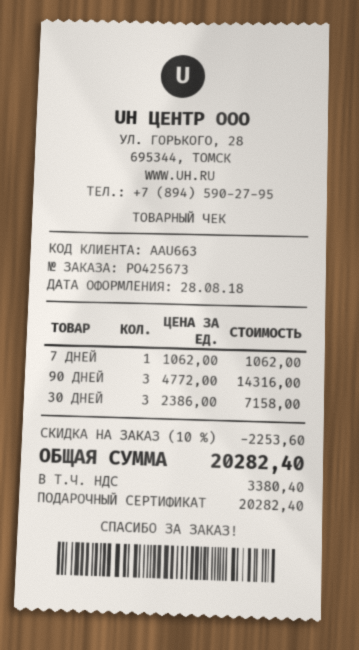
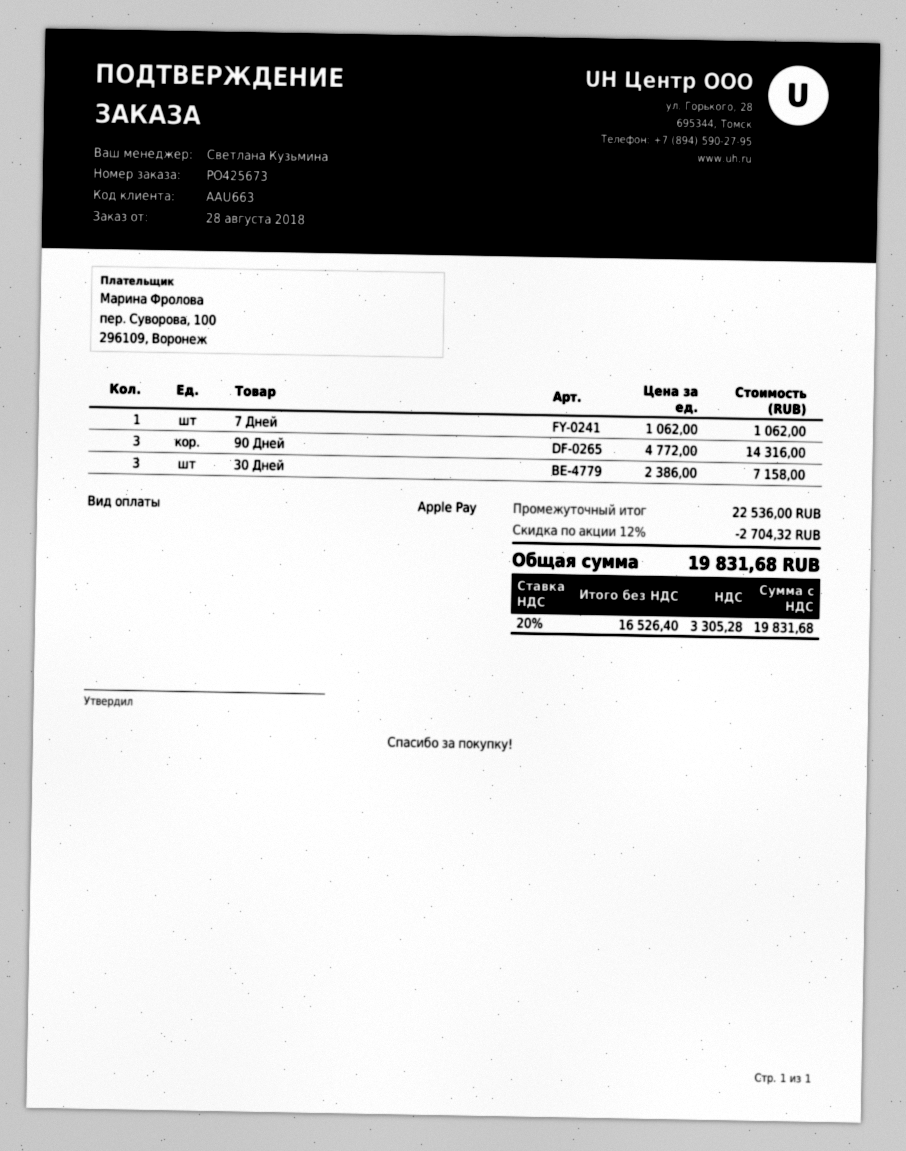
payment method: gift card -> Apple Pay
discount: 10% = 2253.60 -> 12% = 2704.32
tax: 3380.40 -> 3305.28
total: 20282.40 -> 19831.68

